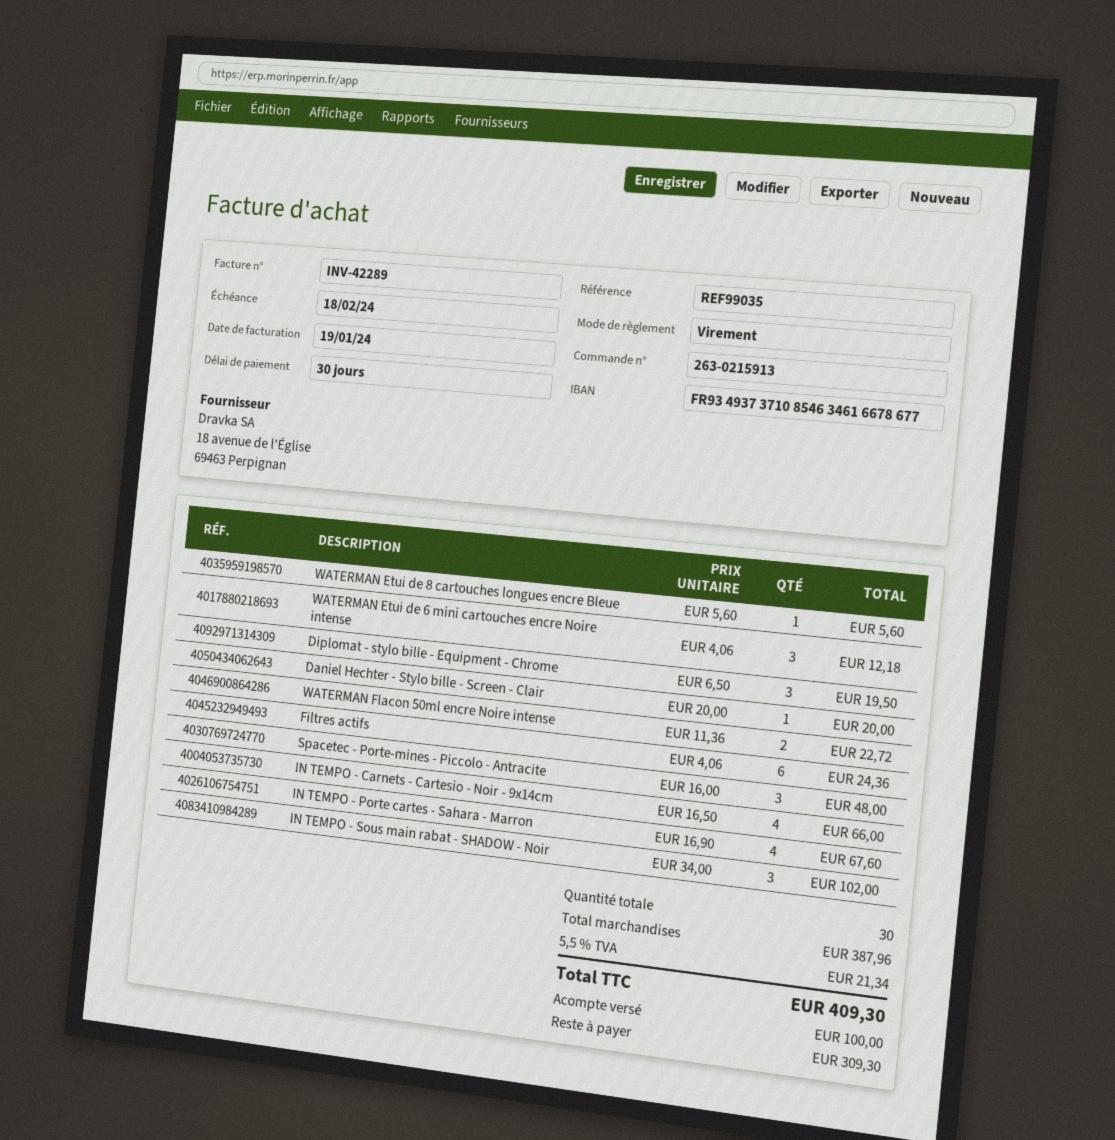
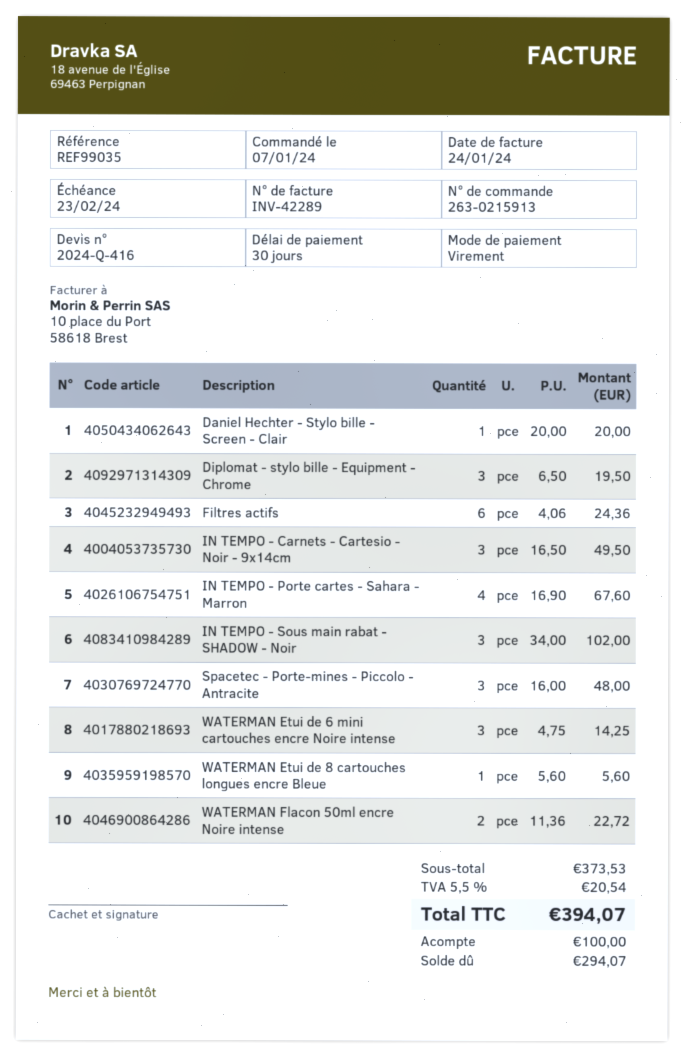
invoice date: 2024-01-19 -> 2024-01-24
due date: 2024-02-18 -> 2024-02-23
WATERMAN Etui de 6 mini cartouches encre Noire intense: 3 x 4.06 = 12.18 -> 3 x 4.75 = 14.25
IN TEMPO - Carnets - Cartesio - Noir - 9x14cm: 4 x 16.50 = 66.00 -> 3 x 16.50 = 49.50
subtotal: 387.96 -> 373.53
tax: 5.5% = 21.34 -> 5.5% = 20.54
total: 409.30 -> 394.07
balance: 309.30 -> 294.07

